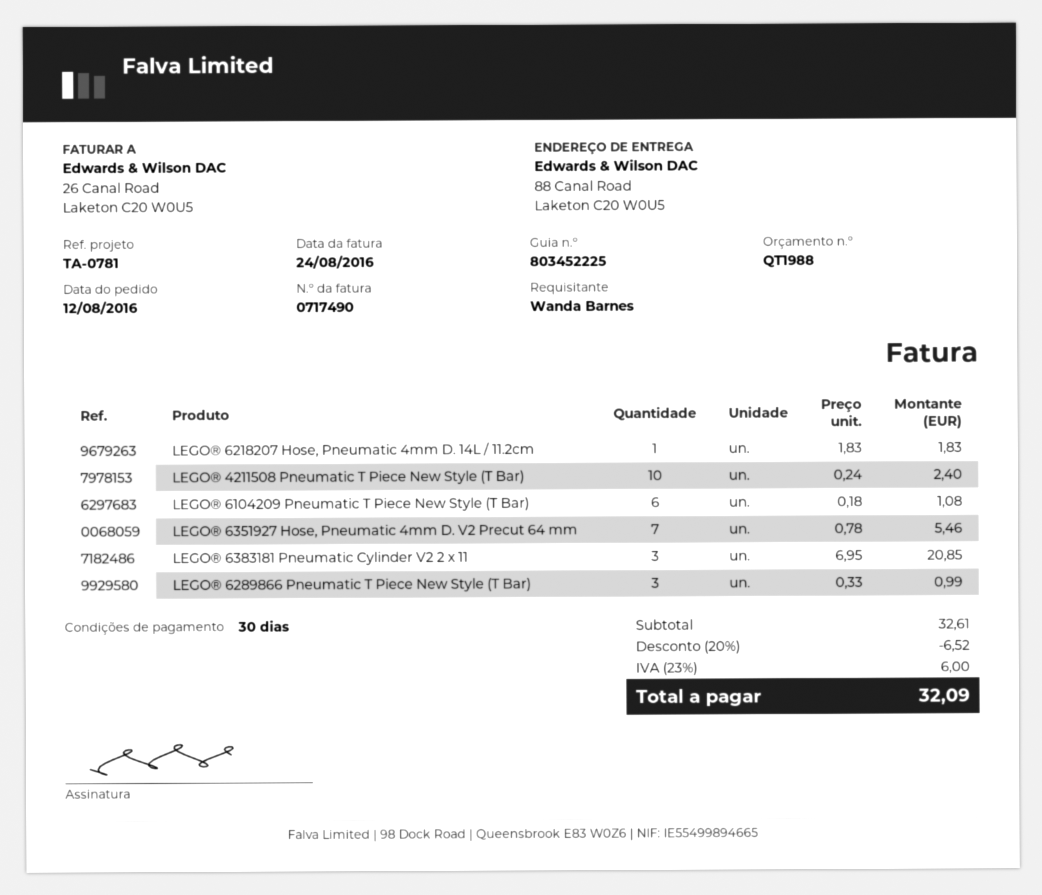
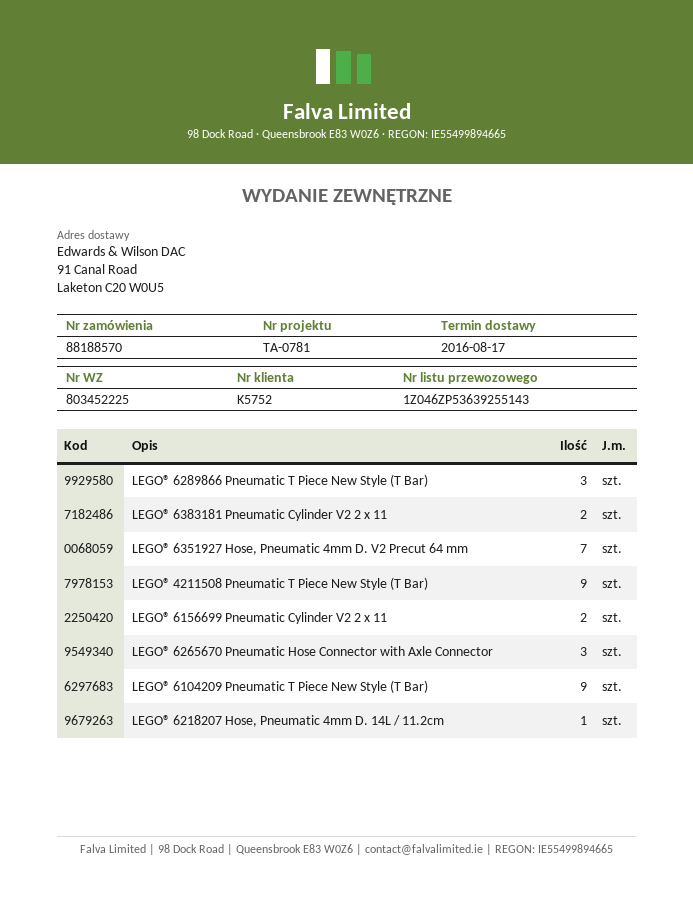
ship to: 88 Canal Road, Laketon C20 W0U5 -> 91 Canal Road, Laketon C20 W0U5
LEGO® 4211508 Pneumatic T Piece New Style (T Bar): 10 -> 9
LEGO® 6104209 Pneumatic T Piece New Style (T Bar): 6 -> 9
LEGO® 6383181 Pneumatic Cylinder V2 2 x 11: 3 -> 2
LEGO® 6156699 Pneumatic Cylinder V2 2 x 11: none -> 2
LEGO® 6265670 Pneumatic Hose Connector with Axle Connector: none -> 3

